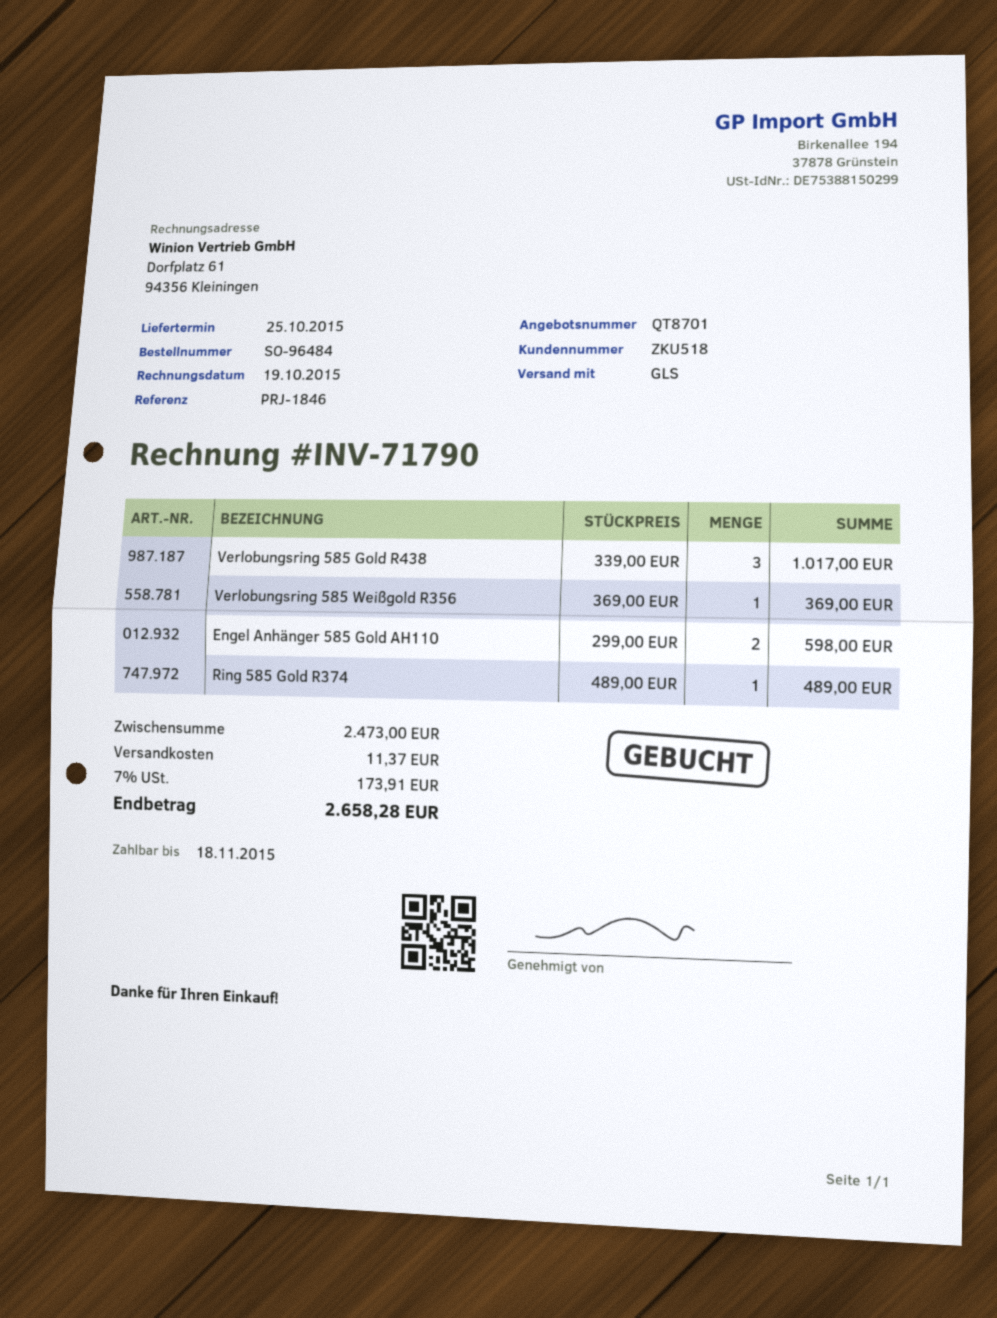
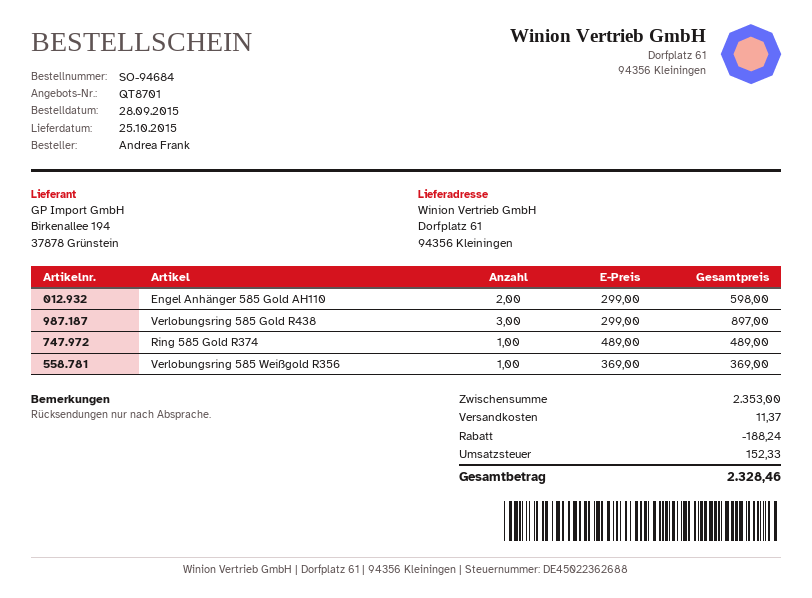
order number: SO-96484 -> SO-94684
Verlobungsring 585 Gold R438: 3 x 339.00 = 1017.00 -> 3 x 299.00 = 897.00
subtotal: 2473.00 -> 2353.00
discount: none -> 188.24
tax: 173.91 -> 152.33
total: 2658.28 -> 2328.46

